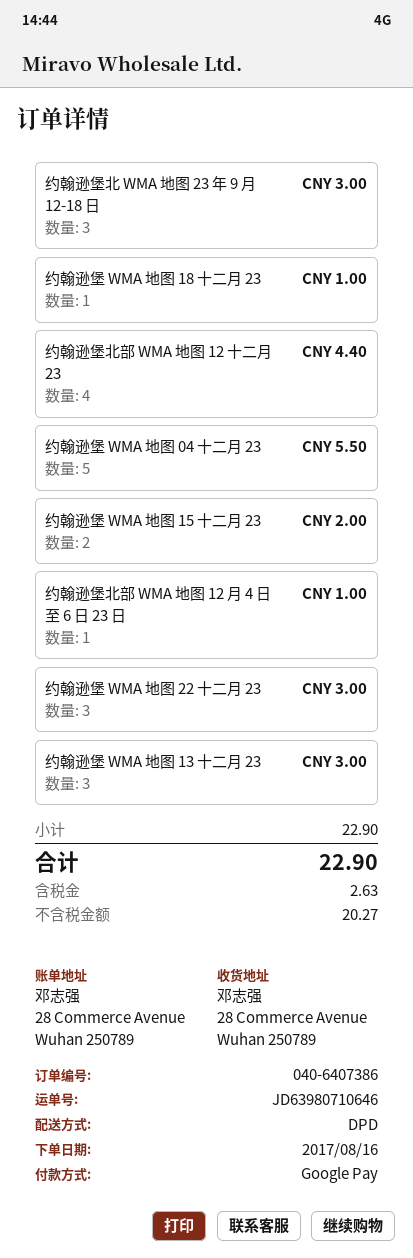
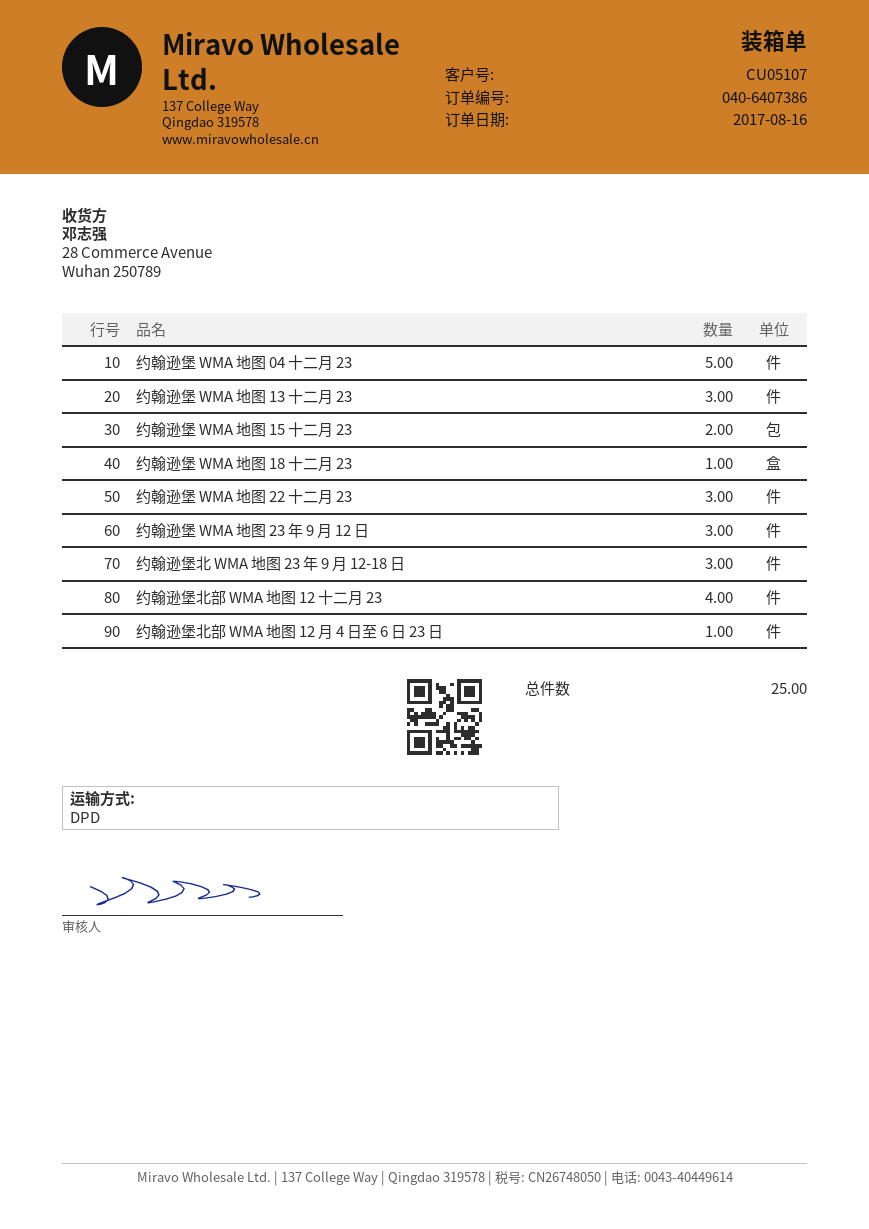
约翰逊堡 WMA 地图 23 年 9 月 12 日: none -> 3

